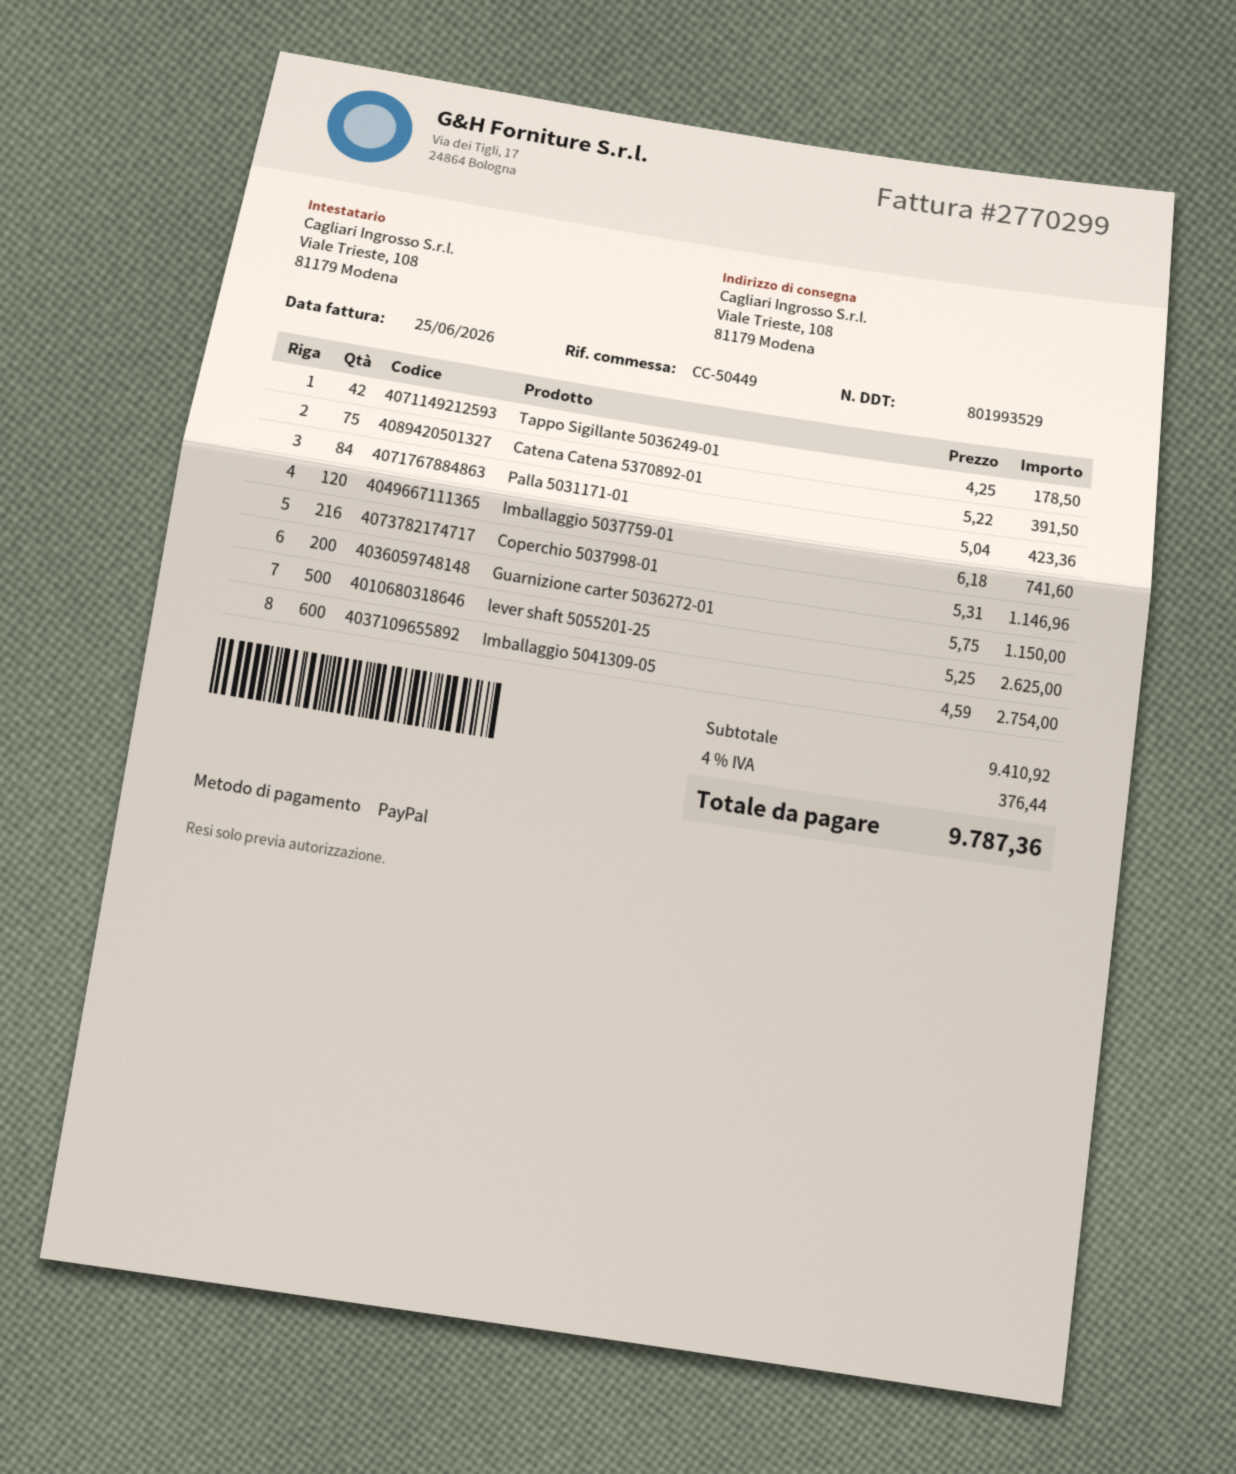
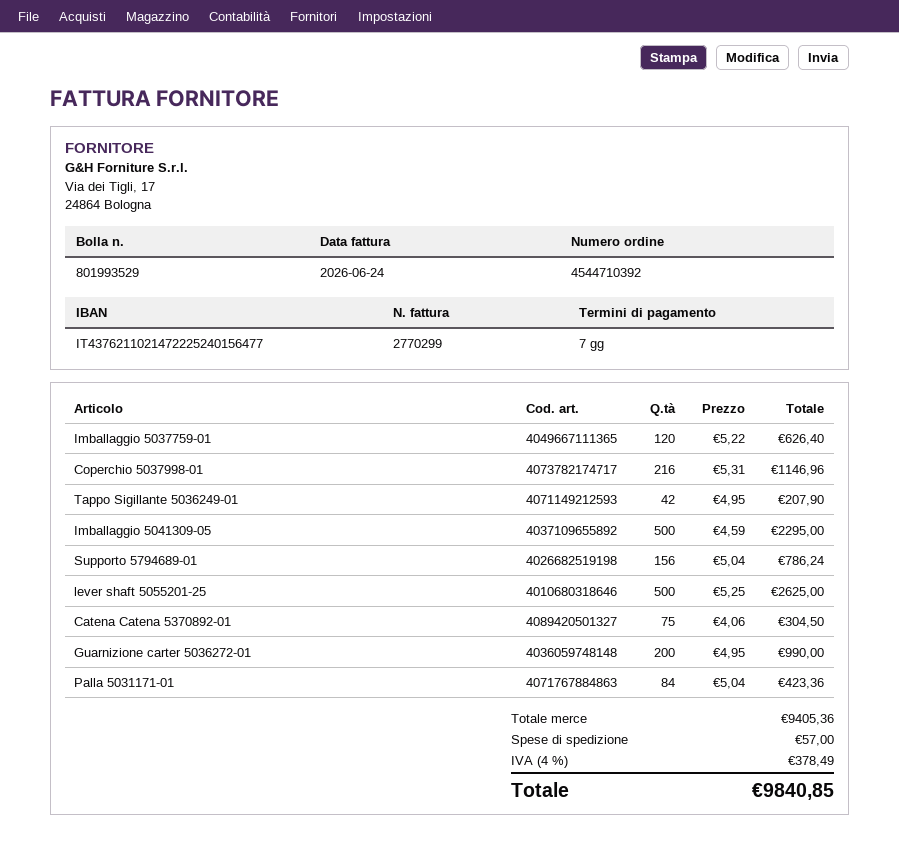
invoice date: 2026-06-25 -> 2026-06-24
Tappo Sigillante 5036249-01: 42 x 4.25 = 178.50 -> 42 x 4.95 = 207.90
Catena Catena 5370892-01: 75 x 5.22 = 391.50 -> 75 x 4.06 = 304.50
Imballaggio 5037759-01: 120 x 6.18 = 741.60 -> 120 x 5.22 = 626.40
Guarnizione carter 5036272-01: 200 x 5.75 = 1150.00 -> 200 x 4.95 = 990.00
Imballaggio 5041309-05: 600 x 4.59 = 2754.00 -> 500 x 4.59 = 2295.00
Supporto 5794689-01: none -> 156 x 5.04 = 786.24
subtotal: 9410.92 -> 9405.36
shipping: none -> 57.00
tax: 4% = 376.44 -> 4% = 378.49
total: 9787.36 -> 9840.85

